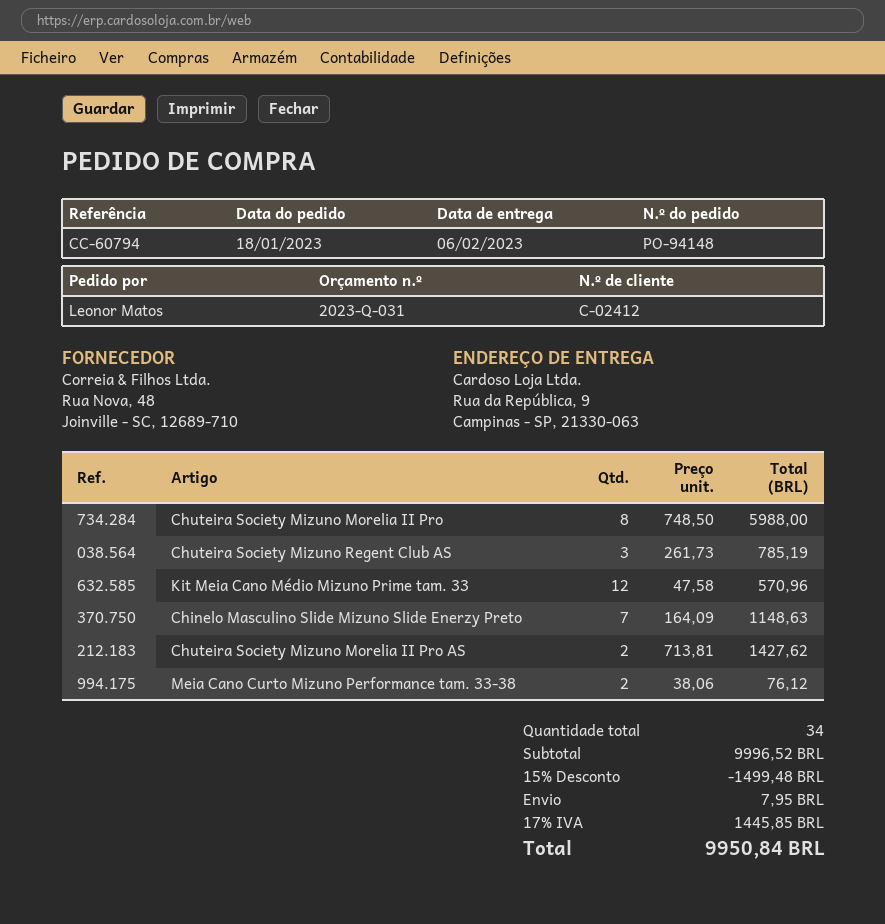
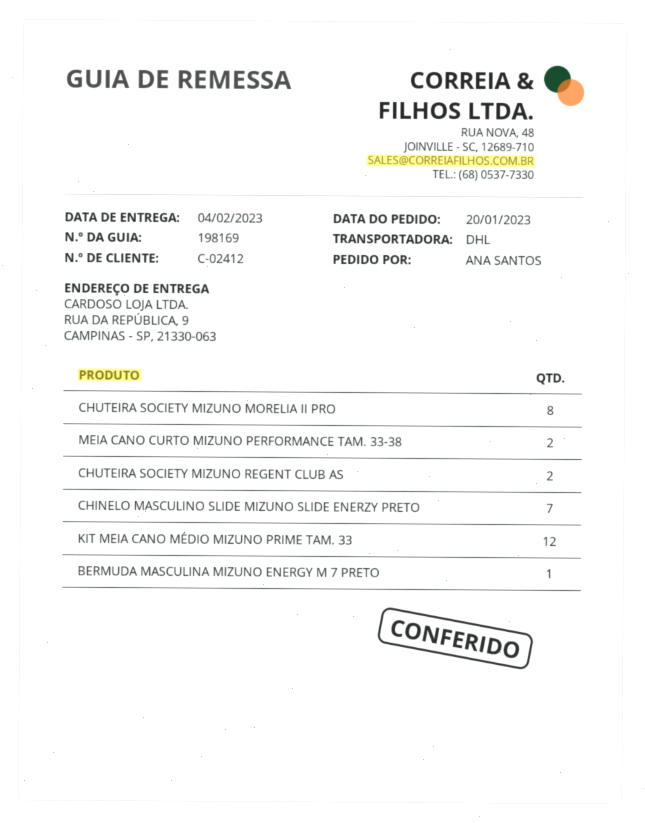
order date: 2023-01-18 -> 2023-01-20
delivery date: 2023-02-06 -> 2023-02-04
ordered by: Leonor Matos -> ANA SANTOS
Chuteira Society Mizuno Regent Club AS: 3 -> 2
Chuteira Society Mizuno Morelia II Pro AS: 2 -> none
BERMUDA MASCULINA MIZUNO ENERGY M 7 PRETO: none -> 1

